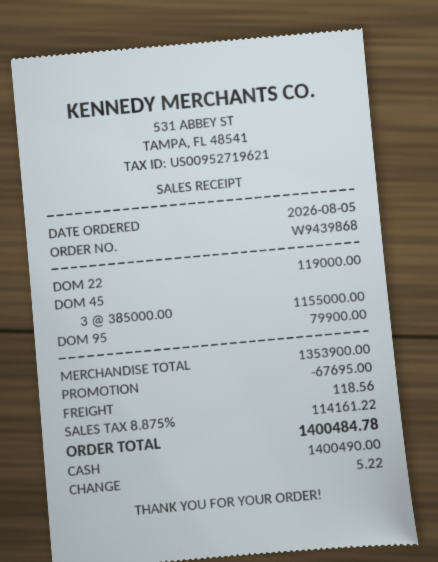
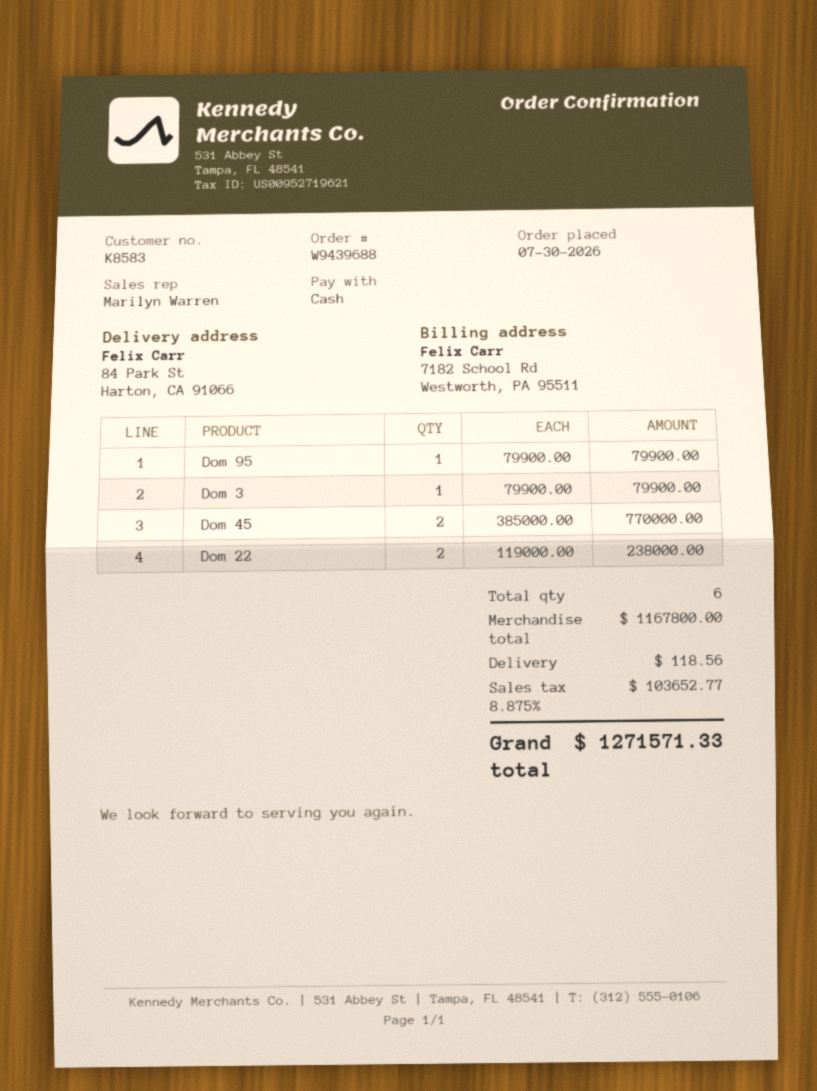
order number: W9439868 -> W9439688
order date: 2026-08-05 -> 2026-07-30
DOM 22: 1 x 119000.00 = 119000.00 -> 2 x 119000.00 = 238000.00
DOM 45: 3 x 385000.00 = 1155000.00 -> 2 x 385000.00 = 770000.00
Dom 3: none -> 1 x 79900.00 = 79900.00
subtotal: 1353900.00 -> 1167800.00
discount: 67695.00 -> none
tax: 8.875% = 114161.22 -> 8.875% = 103652.77
total: 1400484.78 -> 1271571.33

